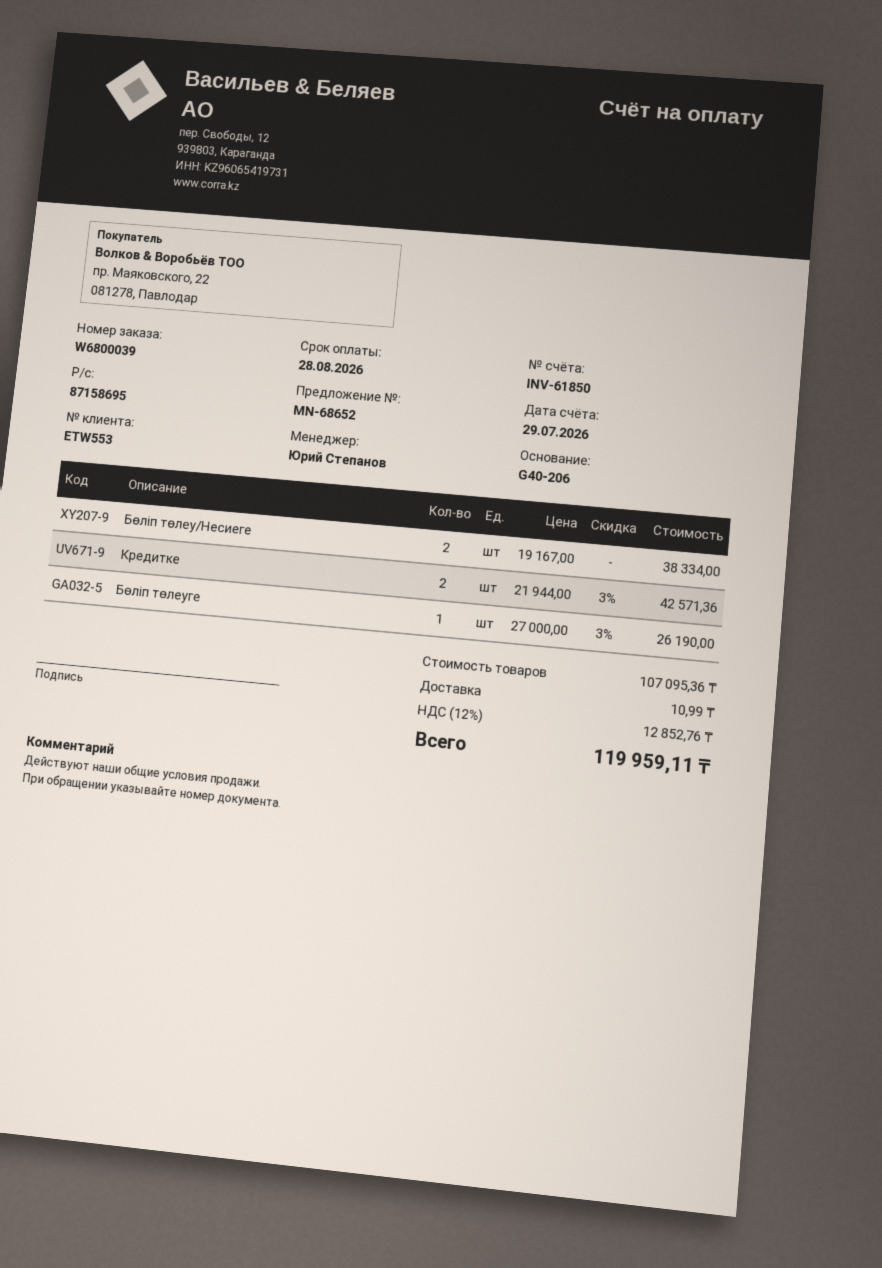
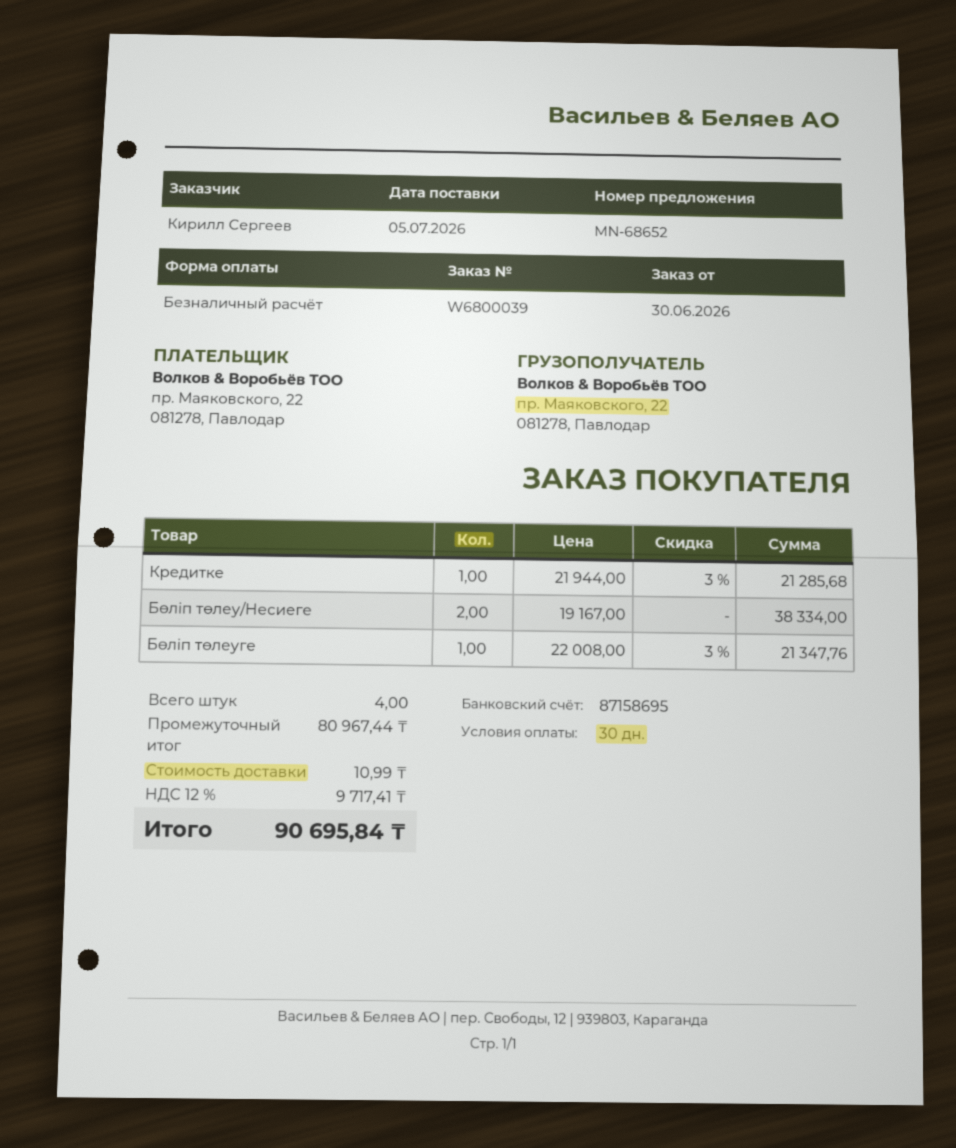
Кредитке: 2 x 21944.00 - 3% = 42571.36 -> 1 x 21944.00 - 3% = 21285.68
Бөліп төлеуге: 1 x 27000.00 - 3% = 26190.00 -> 1 x 22008.00 - 3% = 21347.76
subtotal: 107095.36 -> 80967.44
tax: 12% = 12852.76 -> 12% = 9717.41
total: 119959.11 -> 90695.84

